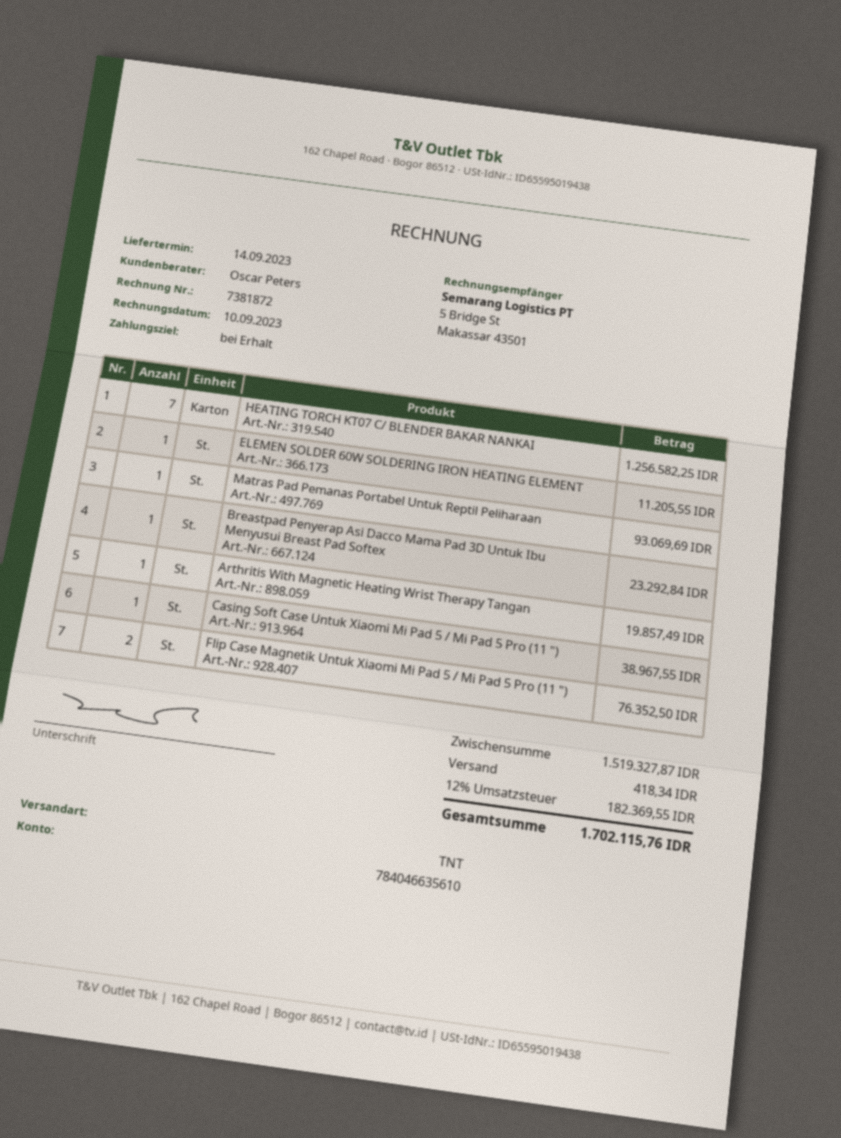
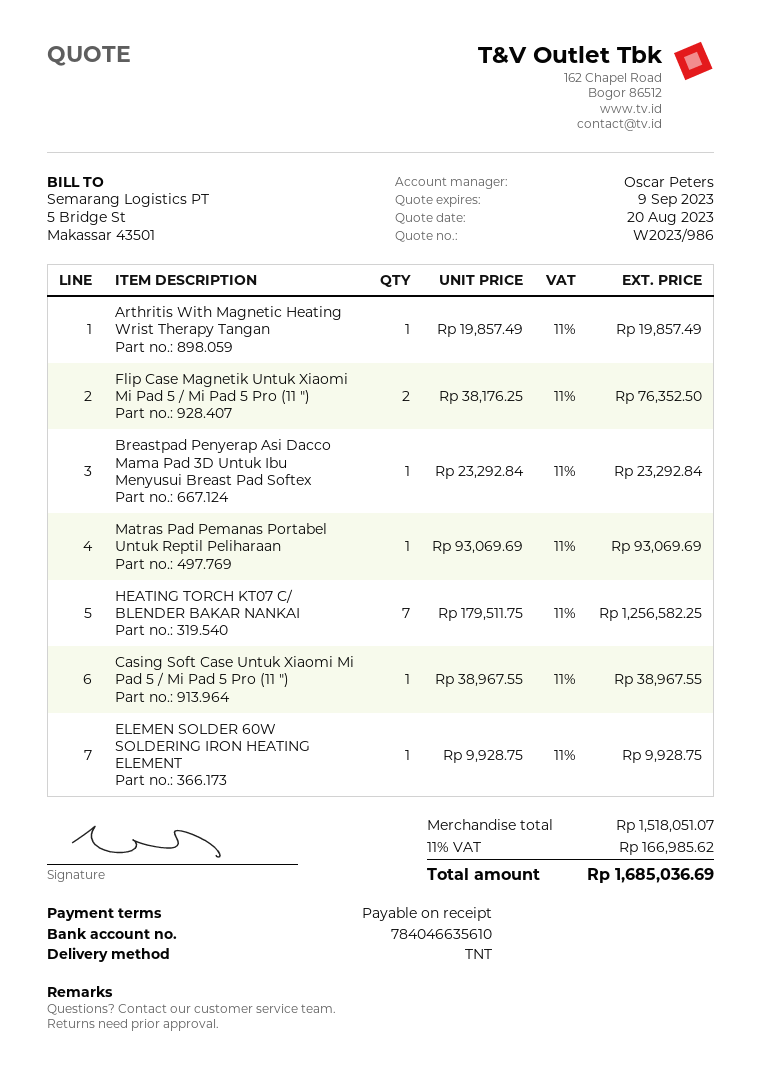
ELEMEN SOLDER 60W SOLDERING IRON HEATING ELEMENT: 1 for 11205.55 -> 1 for 9928.75
subtotal: 1519327.87 -> 1518051.07
shipping: 418.34 -> none
tax: 12% = 182369.55 -> 11% = 166985.62
total: 1702115.76 -> 1685036.69

